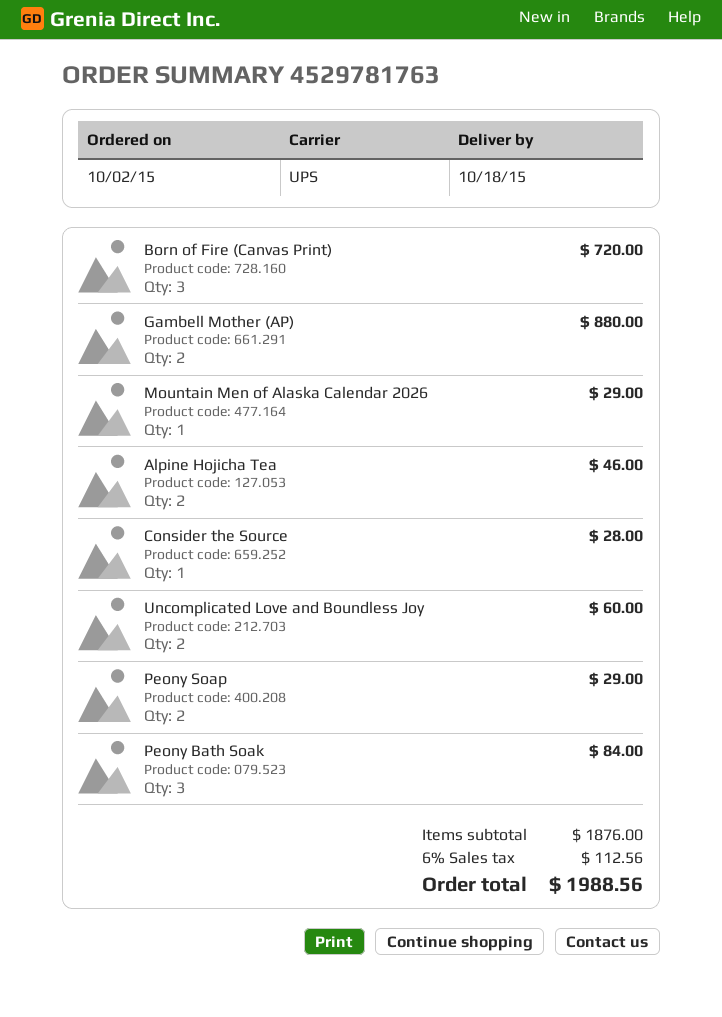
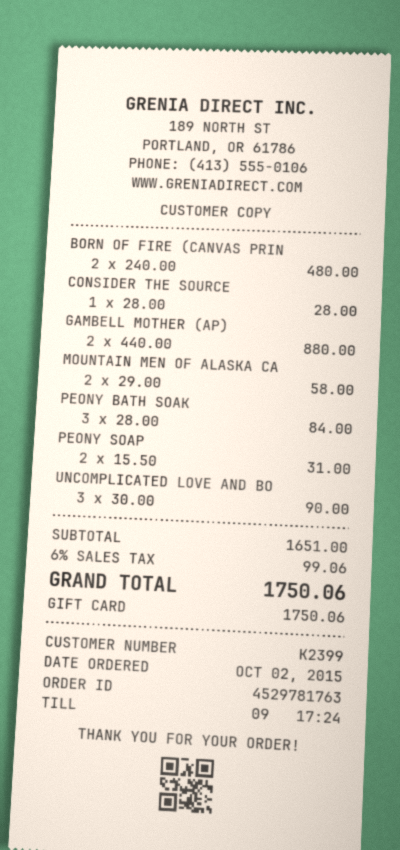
Born of Fire (Canvas Print): 3 for 720.00 -> 2 for 480.00
Mountain Men of Alaska Calendar 2026: 1 for 29.00 -> 2 for 58.00
Alpine Hojicha Tea: 2 for 46.00 -> none
Uncomplicated Love and Boundless Joy: 2 for 60.00 -> 3 for 90.00
Peony Soap: 2 for 29.00 -> 2 for 31.00
subtotal: 1876.00 -> 1651.00
tax: 6% = 112.56 -> 6% = 99.06
total: 1988.56 -> 1750.06

